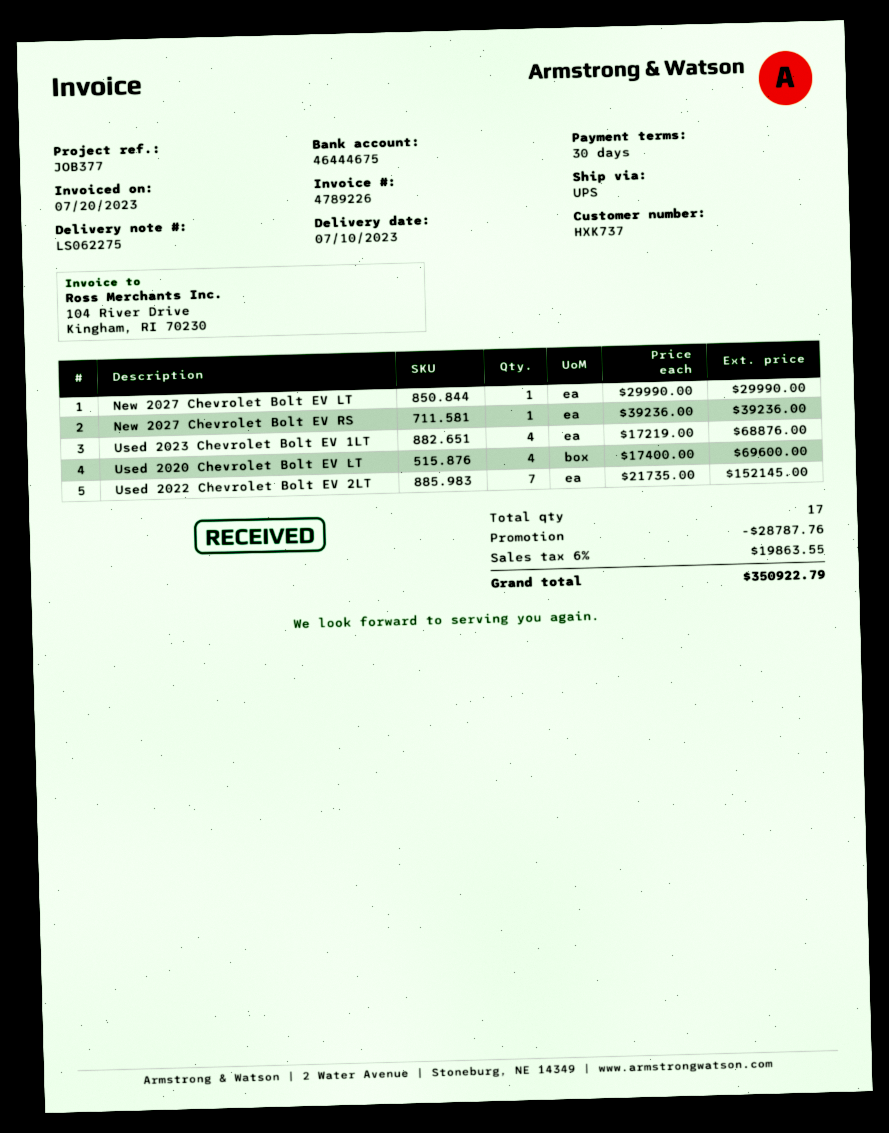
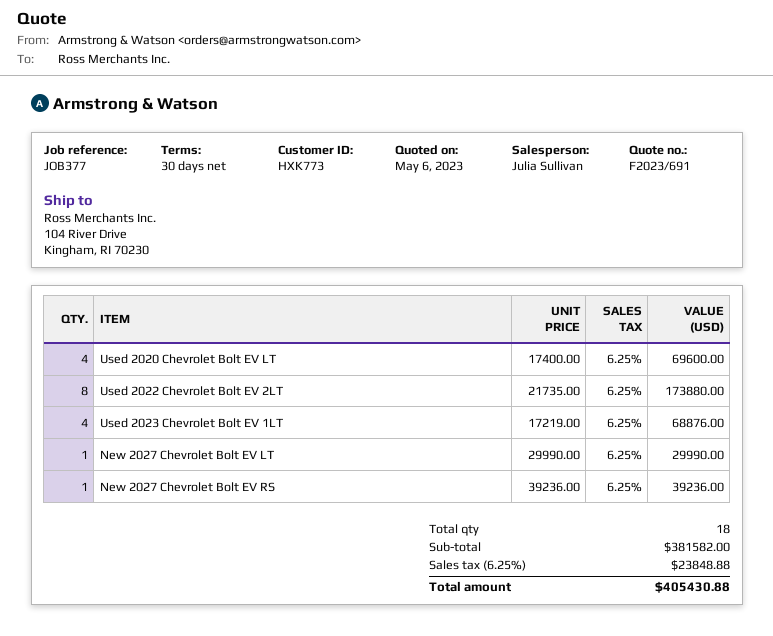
customer number: HXK737 -> HXK773
Used 2022 Chevrolet Bolt EV 2LT: 7 x 21735.00 = 152145.00 -> 8 x 21735.00 = 173880.00
total quantity: 17 -> 18
discount: 28787.76 -> none
tax: 6% = 19863.55 -> 6.25% = 23848.88
total: 350922.79 -> 405430.88

